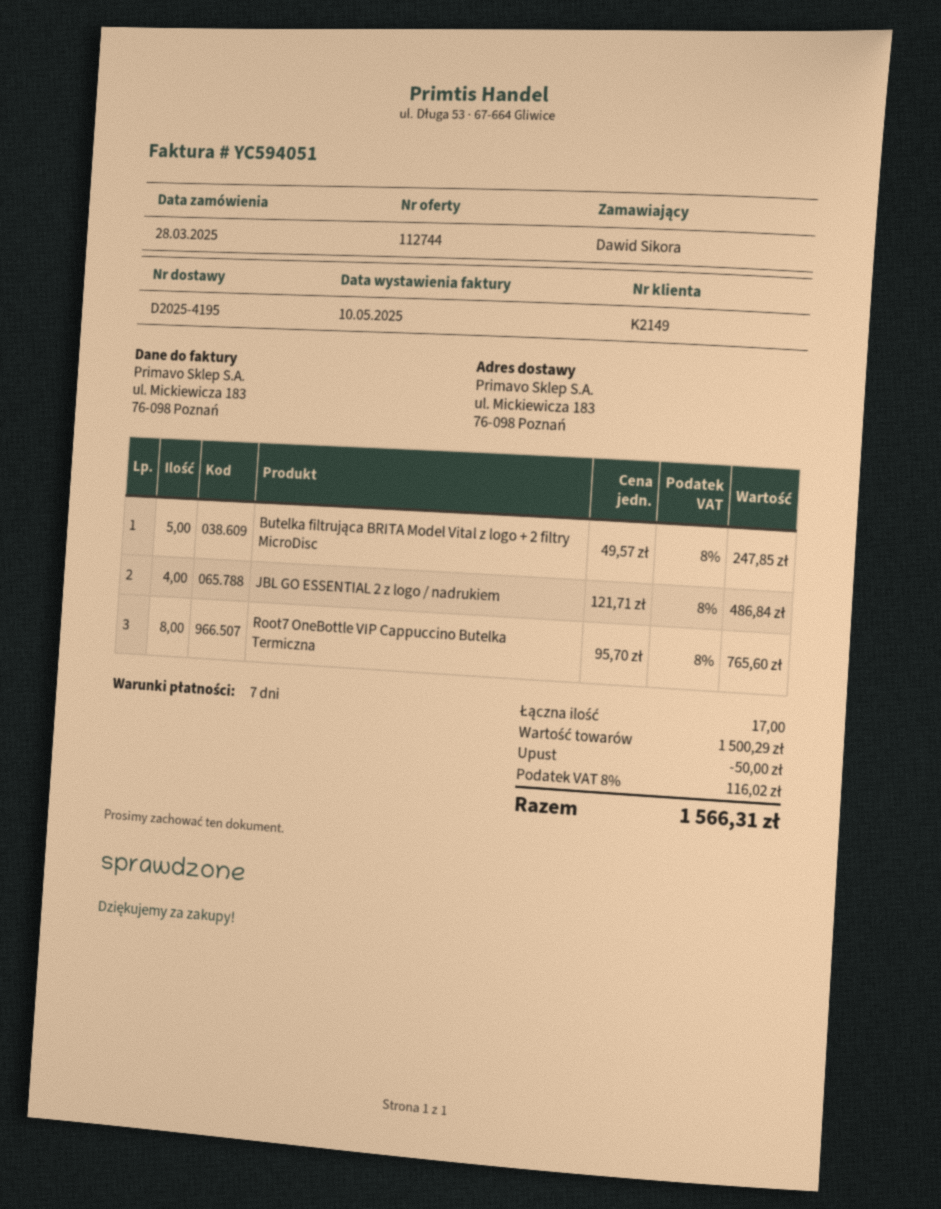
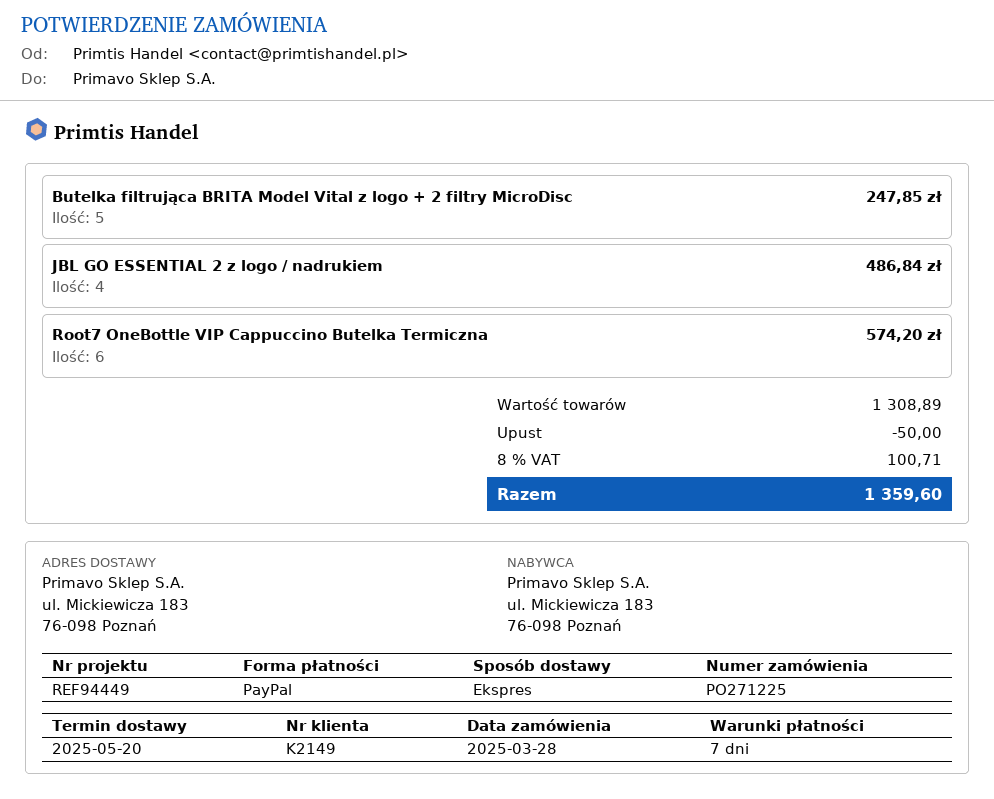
Root7 OneBottle VIP Cappuccino Butelka Termiczna: 8 for 765.60 -> 6 for 574.20
subtotal: 1500.29 -> 1308.89
tax: 8% = 116.02 -> 8% = 100.71
total: 1566.31 -> 1359.60

